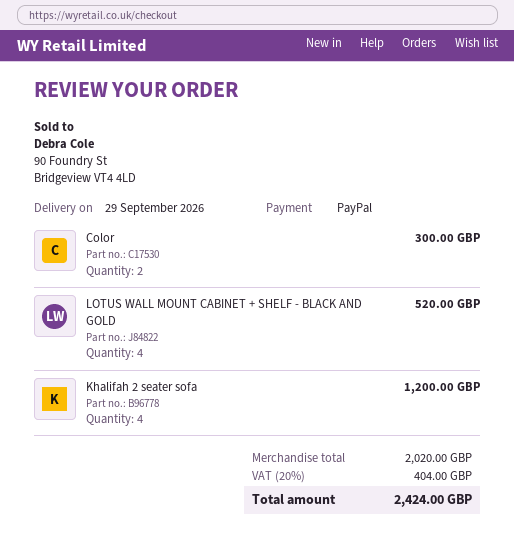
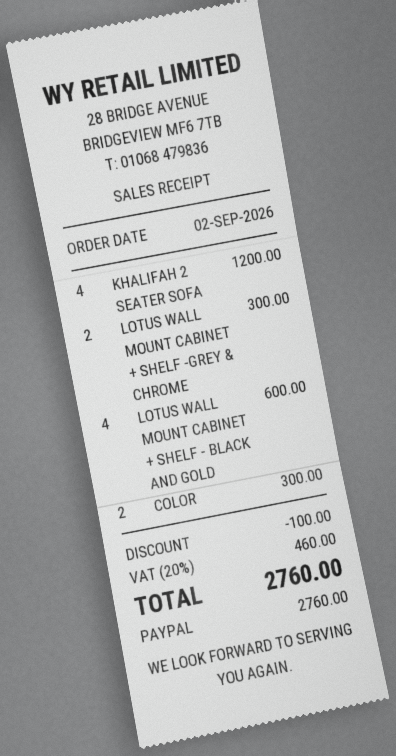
LOTUS WALL MOUNT CABINET + SHELF - BLACK AND GOLD: 4 for 520.00 -> 4 for 600.00
LOTUS WALL MOUNT CABINET + SHELF -GREY & CHROME: none -> 2 for 300.00
discount: none -> 100.00
tax: 20% = 404.00 -> 20% = 460.00
total: 2424.00 -> 2760.00

